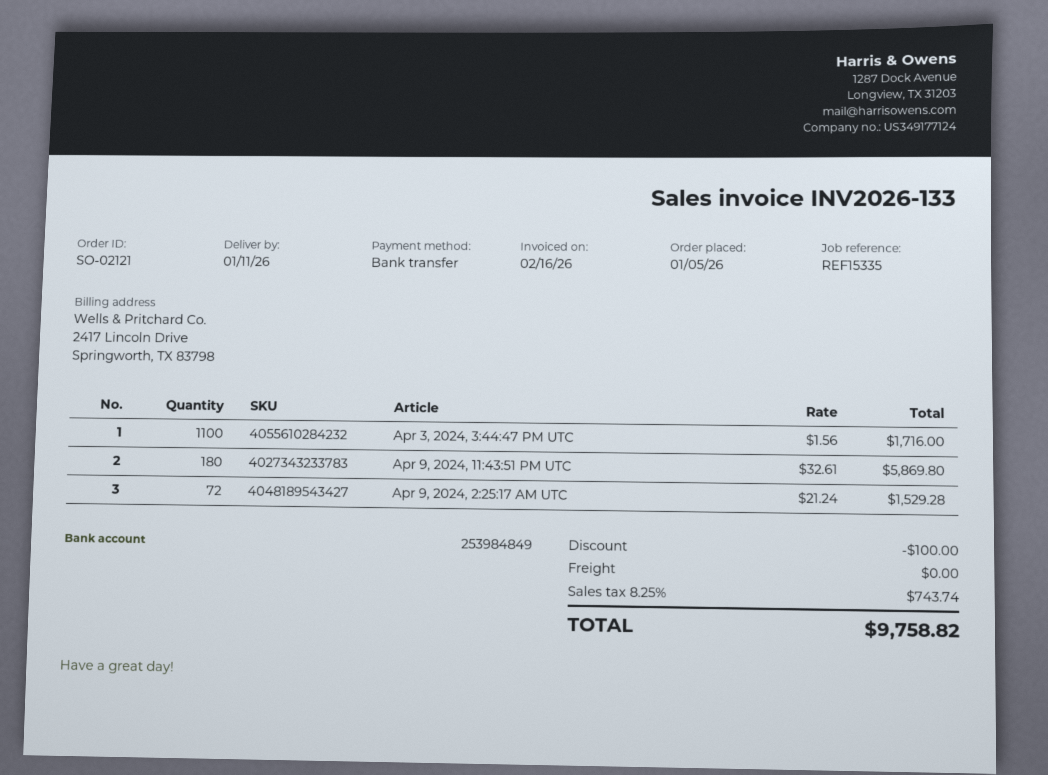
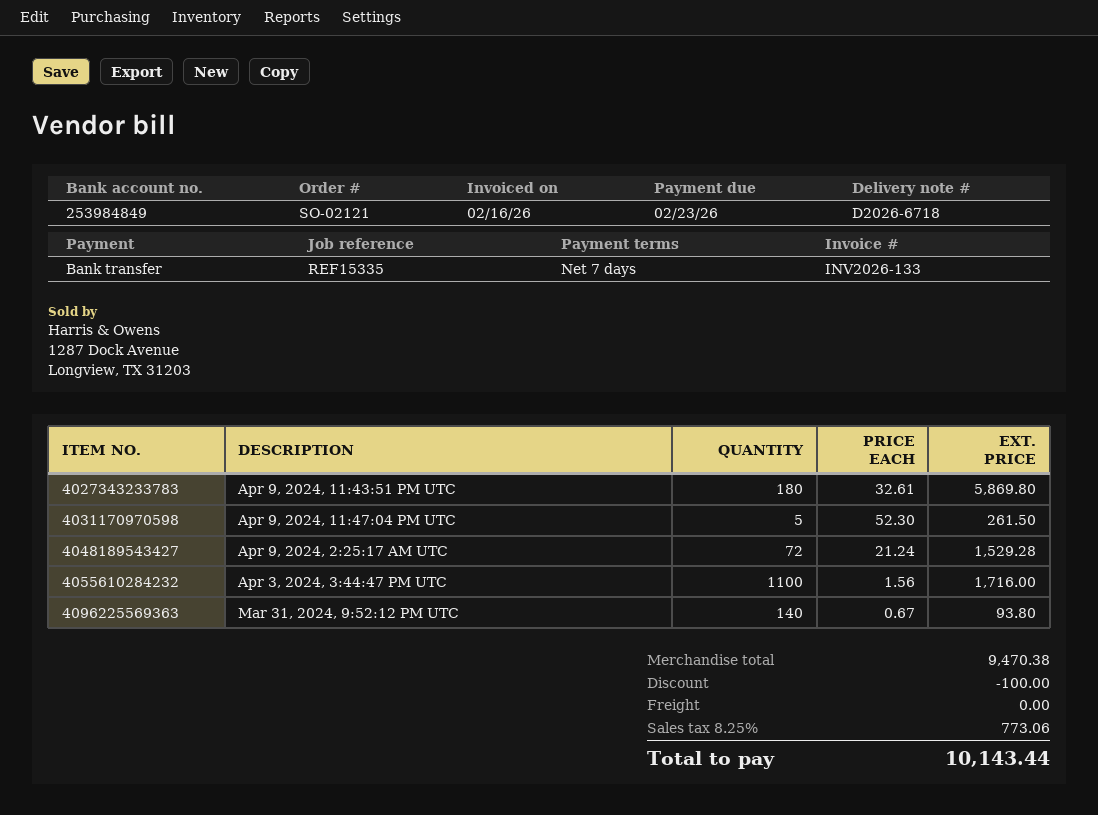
Apr 9, 2024, 11:47:04 PM UTC: none -> 5 x 52.30 = 261.50
Mar 31, 2024, 9:52:12 PM UTC: none -> 140 x 0.67 = 93.80
tax: 8.25% = 743.74 -> 8.25% = 773.06
total: 9758.82 -> 10143.44

